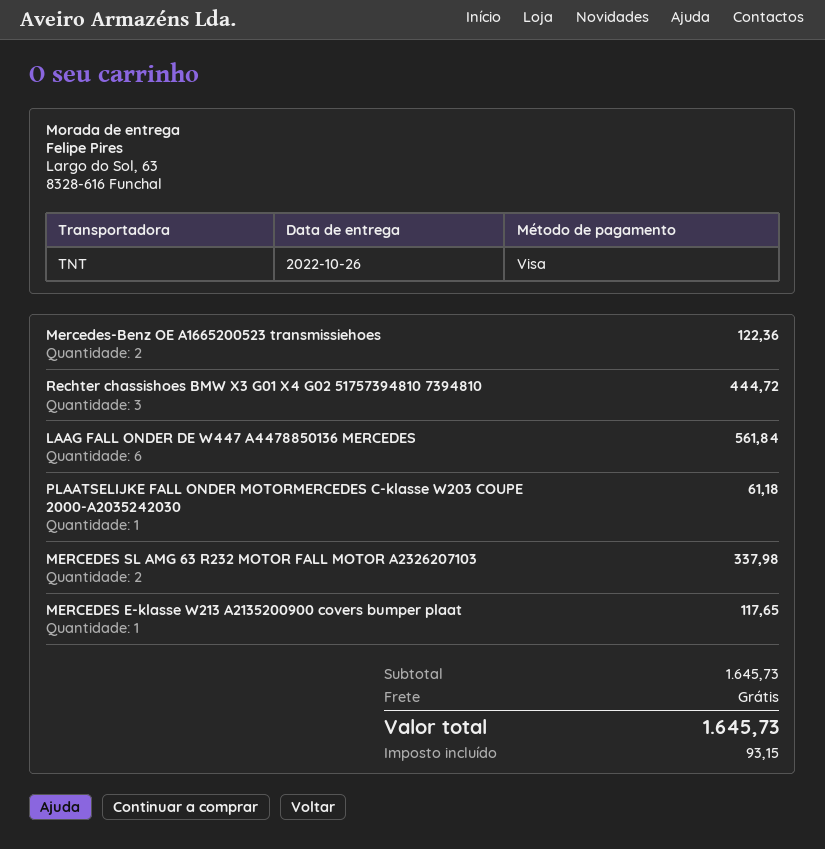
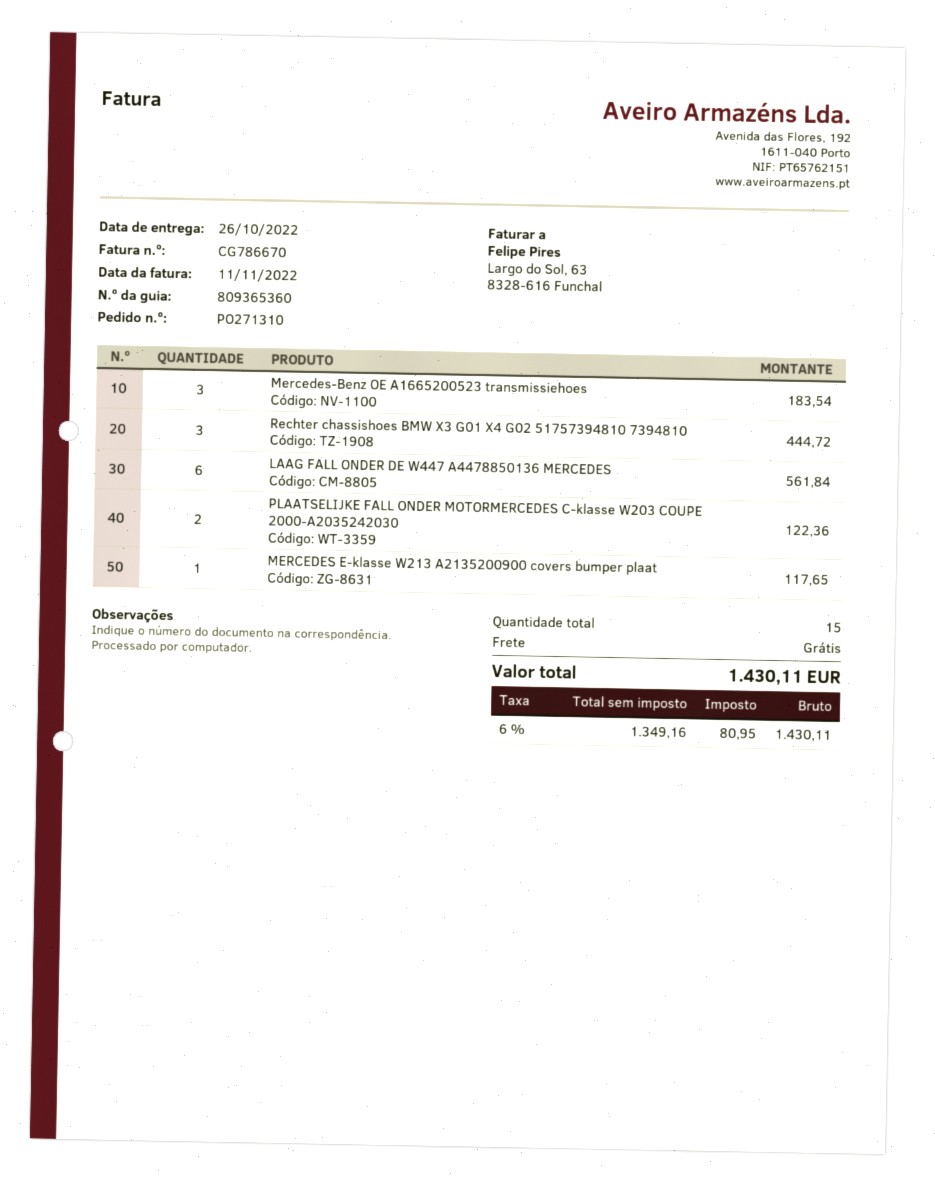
Mercedes-Benz OE A1665200523 transmissiehoes: 2 for 122.36 -> 3 for 183.54
PLAATSELIJKE FALL ONDER MOTORMERCEDES C-klasse W203 COUPE 2000-A2035242030: 1 for 61.18 -> 2 for 122.36
MERCEDES SL AMG 63 R232 MOTOR FALL MOTOR A2326207103: 2 for 337.98 -> none
tax: 93.15 -> 80.95
total: 1645.73 -> 1430.11

